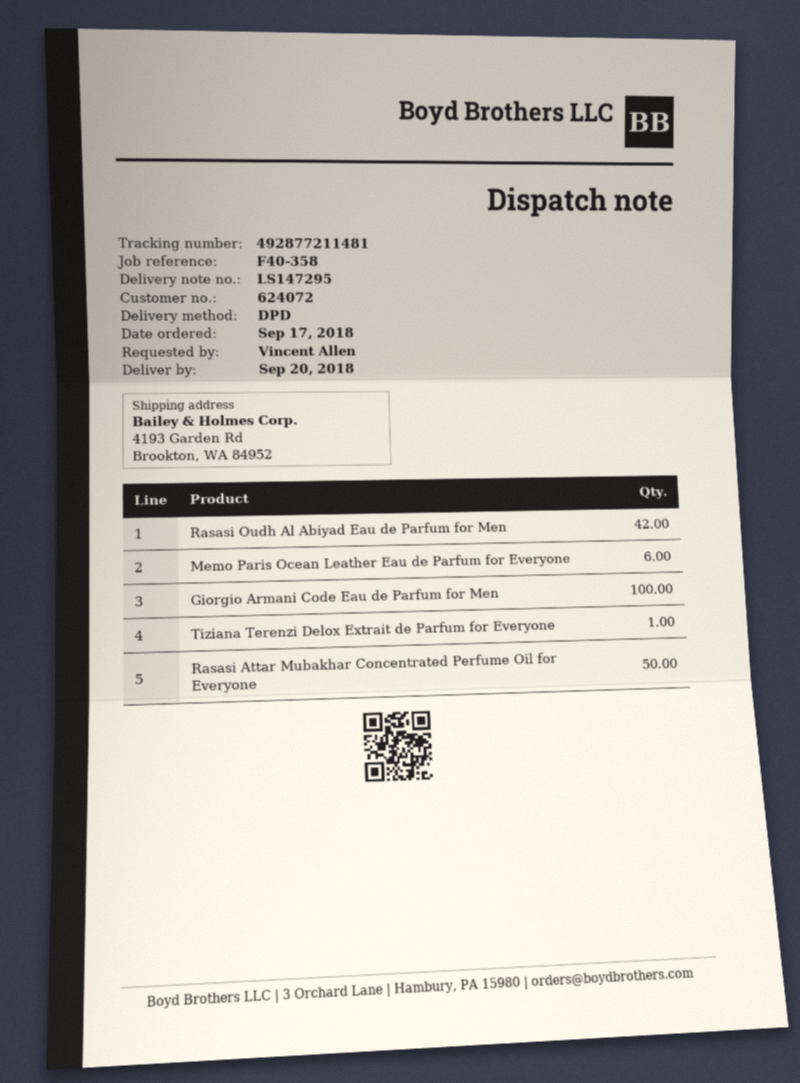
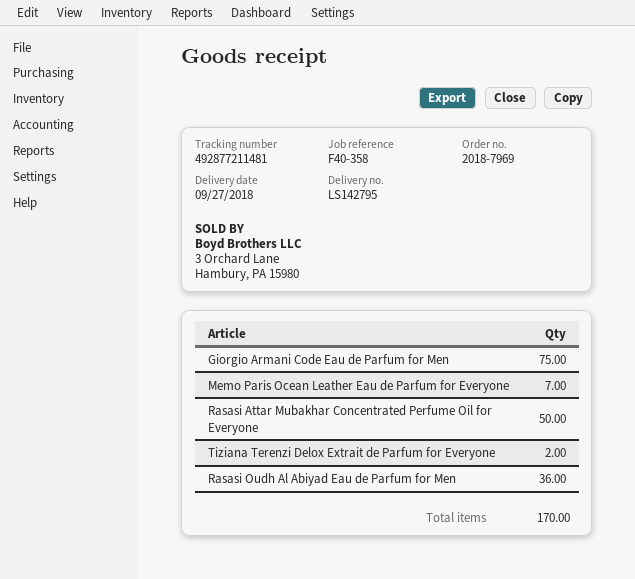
delivery note number: LS147295 -> LS142795
delivery date: 2018-09-20 -> 2018-09-27
Rasasi Oudh Al Abiyad Eau de Parfum for Men: 42 -> 36
Memo Paris Ocean Leather Eau de Parfum for Everyone: 6 -> 7
Giorgio Armani Code Eau de Parfum for Men: 100 -> 75
Tiziana Terenzi Delox Extrait de Parfum for Everyone: 1 -> 2

